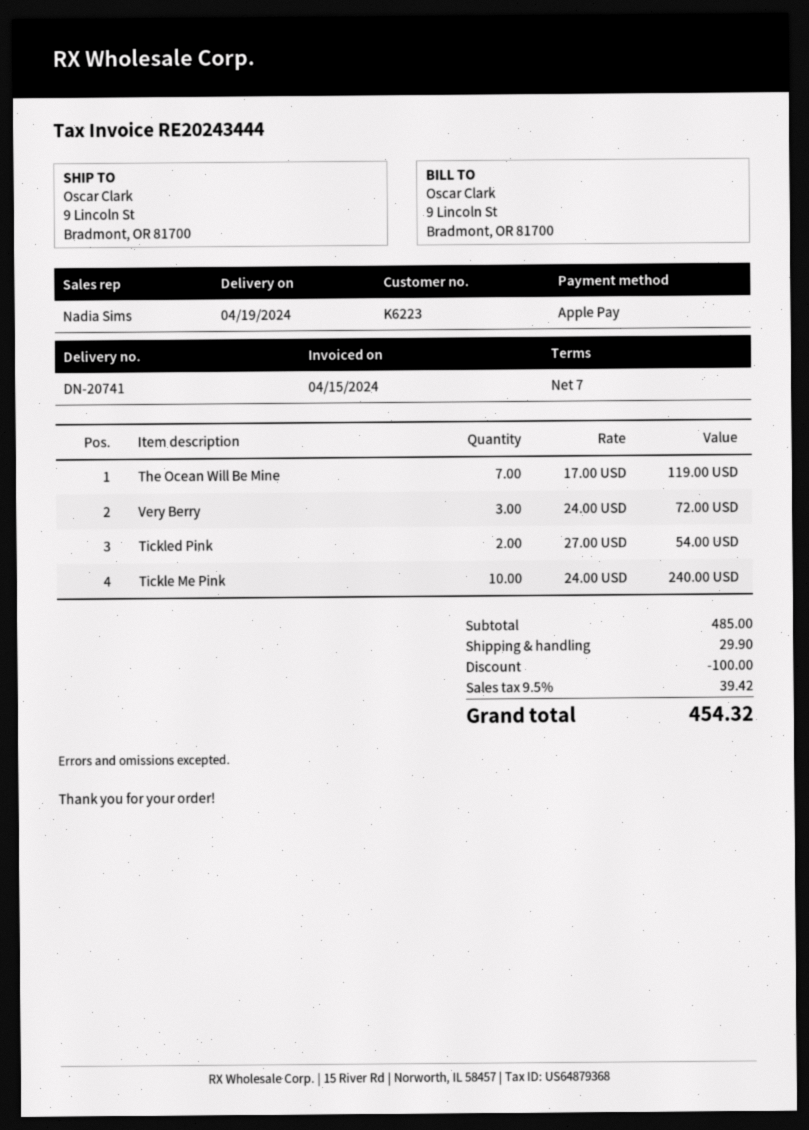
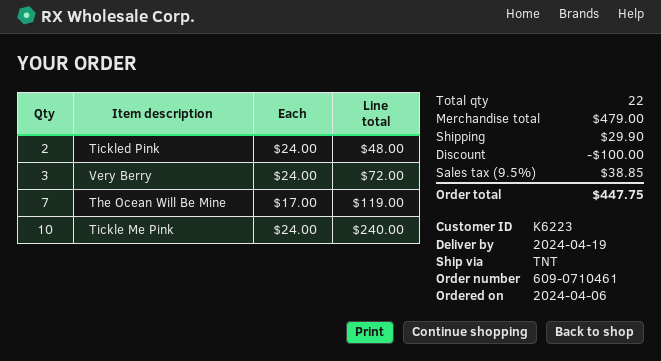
Tickled Pink: 2 x 27.00 = 54.00 -> 2 x 24.00 = 48.00
subtotal: 485.00 -> 479.00
tax: 9.5% = 39.42 -> 9.5% = 38.85
total: 454.32 -> 447.75

